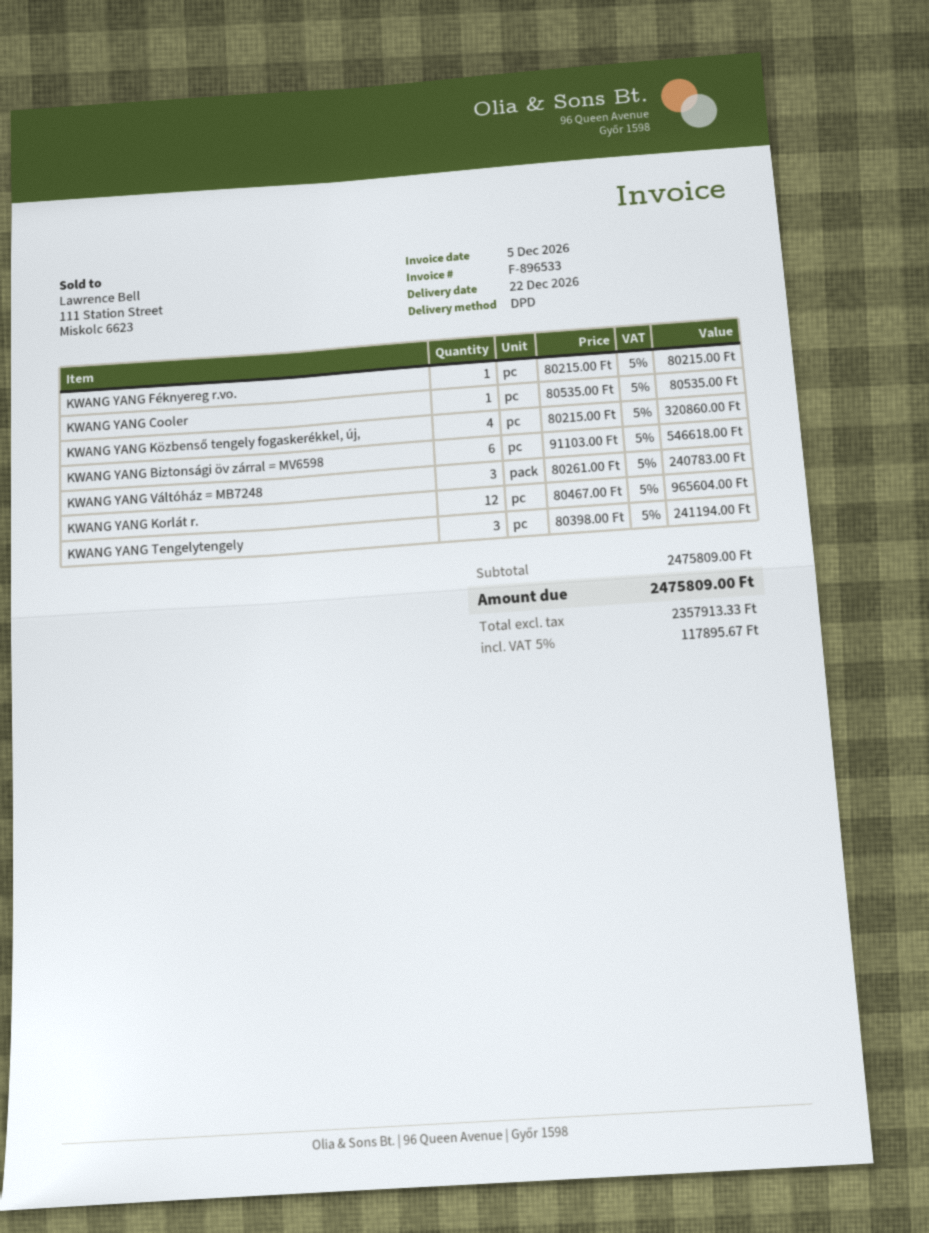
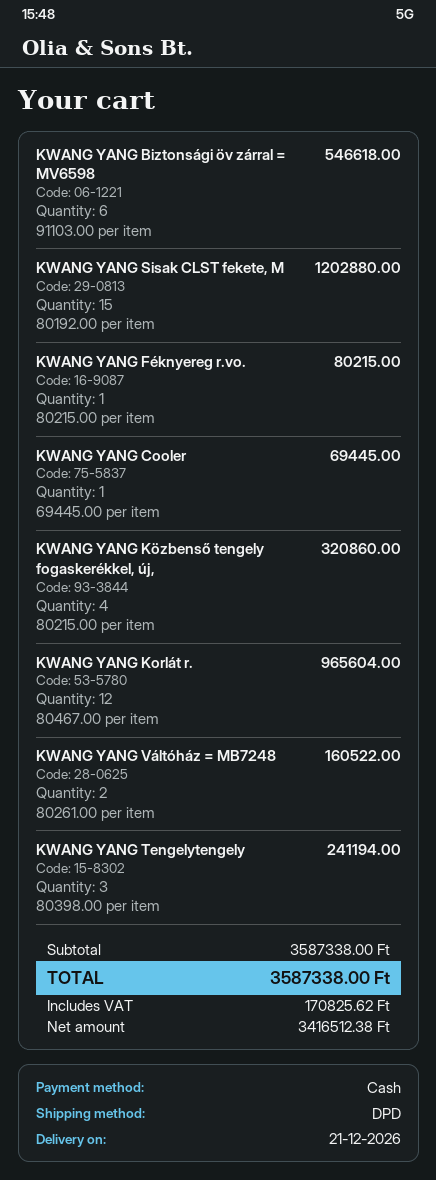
delivery date: 2026-12-22 -> 2026-12-21
KWANG YANG Cooler: 1 x 80535.00 = 80535.00 -> 1 x 69445.00 = 69445.00
KWANG YANG Váltóház = MB7248: 3 x 80261.00 = 240783.00 -> 2 x 80261.00 = 160522.00
KWANG YANG Sisak CLST fekete, M: none -> 15 x 80192.00 = 1202880.00
subtotal: 2475809.00 -> 3587338.00
net: 2357913.33 -> 3416512.38
tax: 117895.67 -> 170825.62
total: 2475809.00 -> 3587338.00

